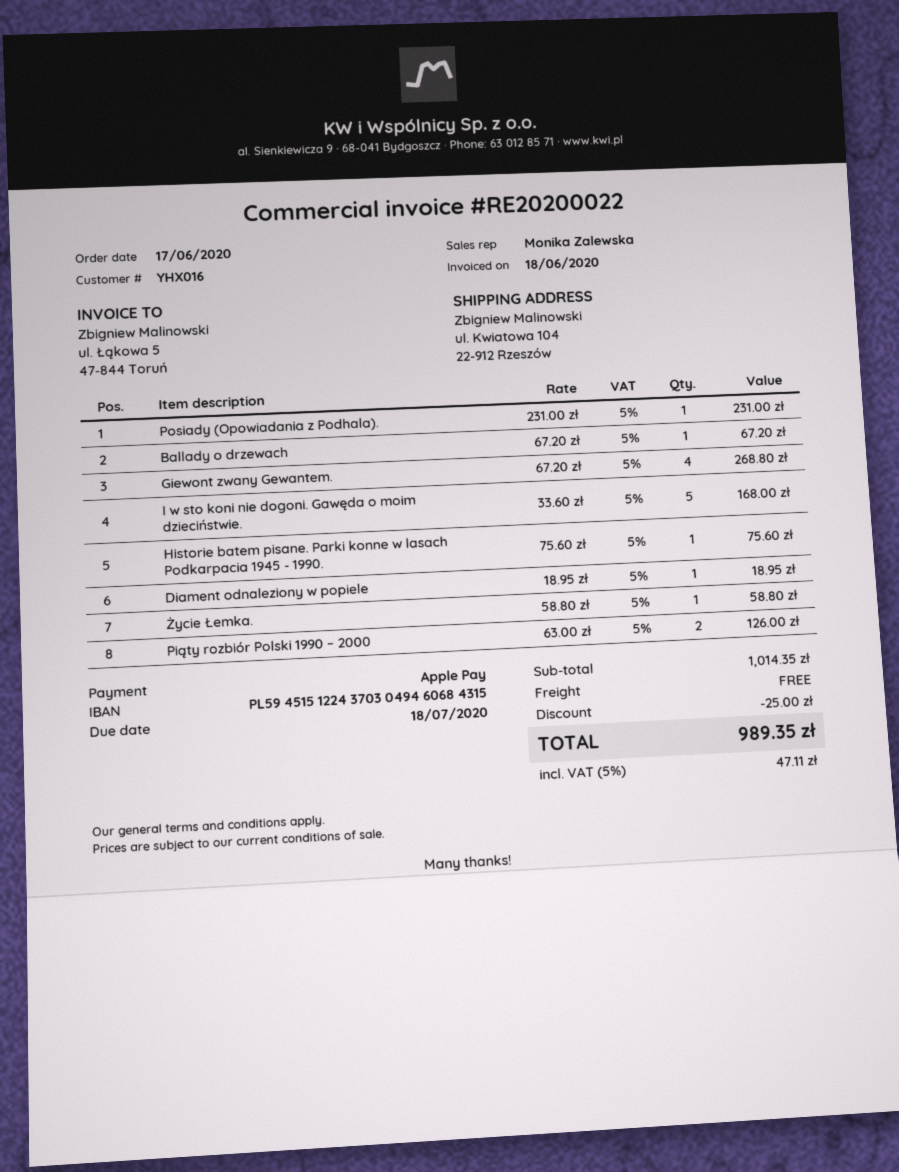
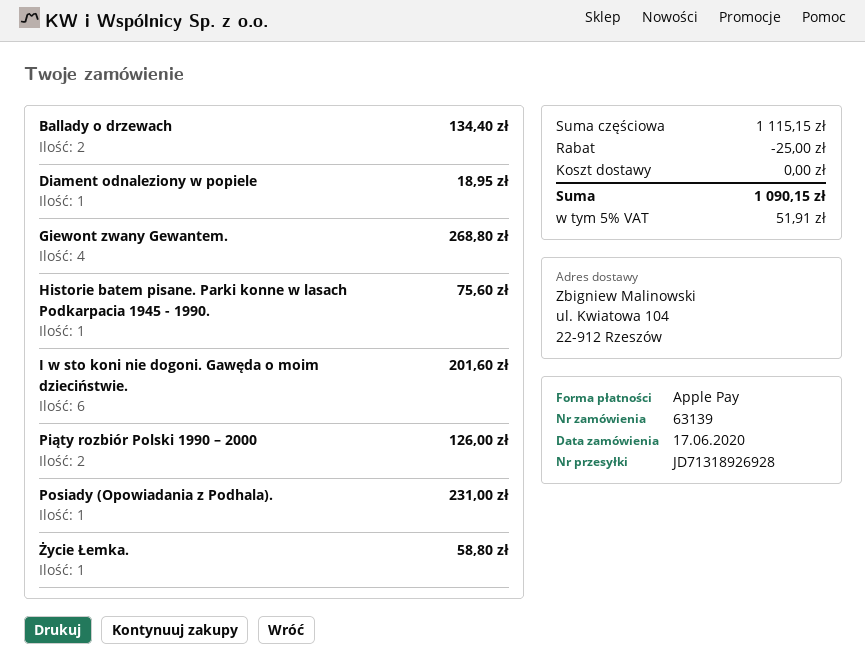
Ballady o drzewach: 1 for 67.20 -> 2 for 134.40
I w sto koni nie dogoni. Gawęda o moim dzieciństwie.: 5 for 168.00 -> 6 for 201.60
subtotal: 1014.35 -> 1115.15
tax: 5% = 47.11 -> 5% = 51.91
total: 989.35 -> 1090.15

